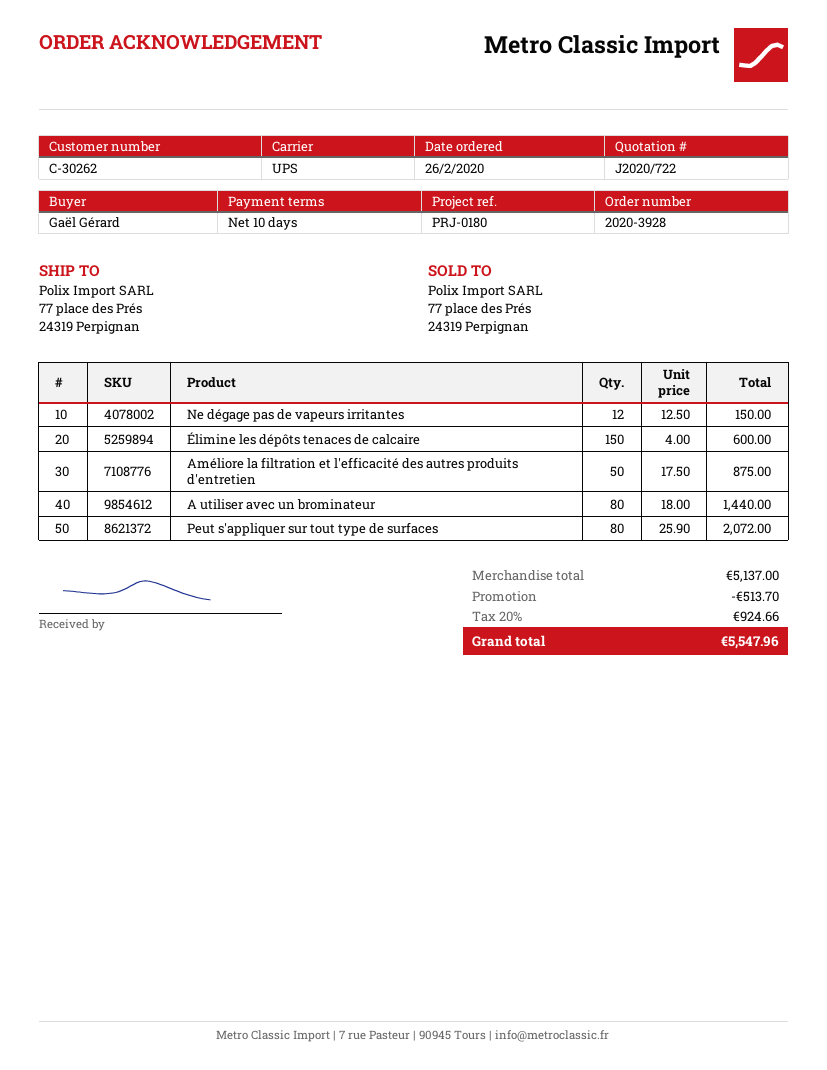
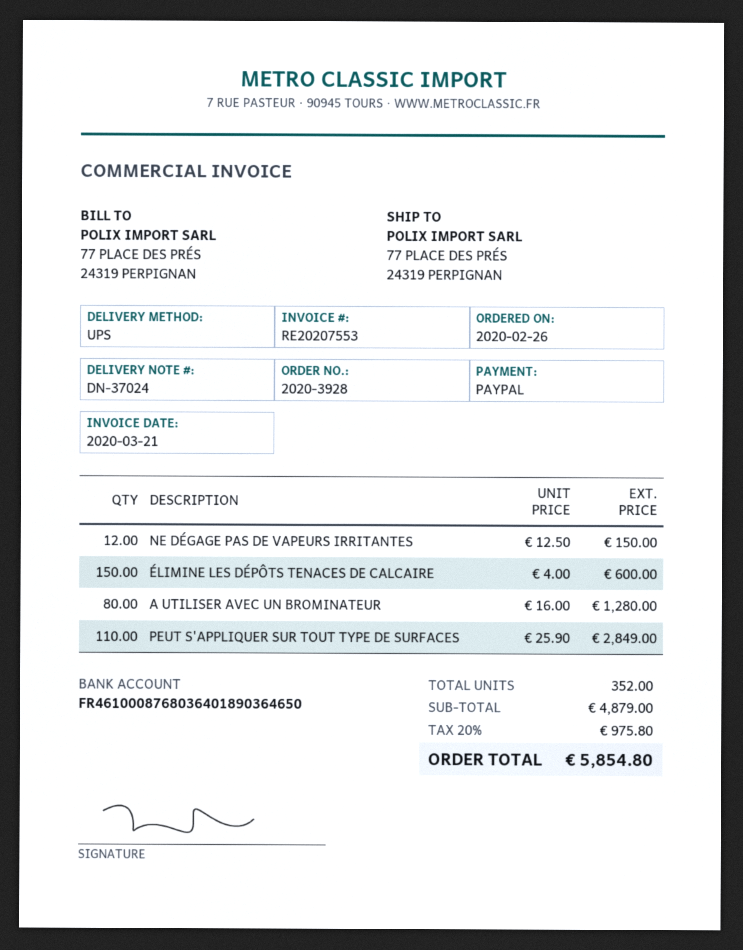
Améliore la filtration et l'efficacité des autres produits d'entretien: 50 x 17.50 = 875.00 -> none
A utiliser avec un brominateur: 80 x 18.00 = 1440.00 -> 80 x 16.00 = 1280.00
Peut s'appliquer sur tout type de surfaces: 80 x 25.90 = 2072.00 -> 110 x 25.90 = 2849.00
subtotal: 5137.00 -> 4879.00
discount: 513.70 -> none
tax: 20% = 924.66 -> 20% = 975.80
total: 5547.96 -> 5854.80

